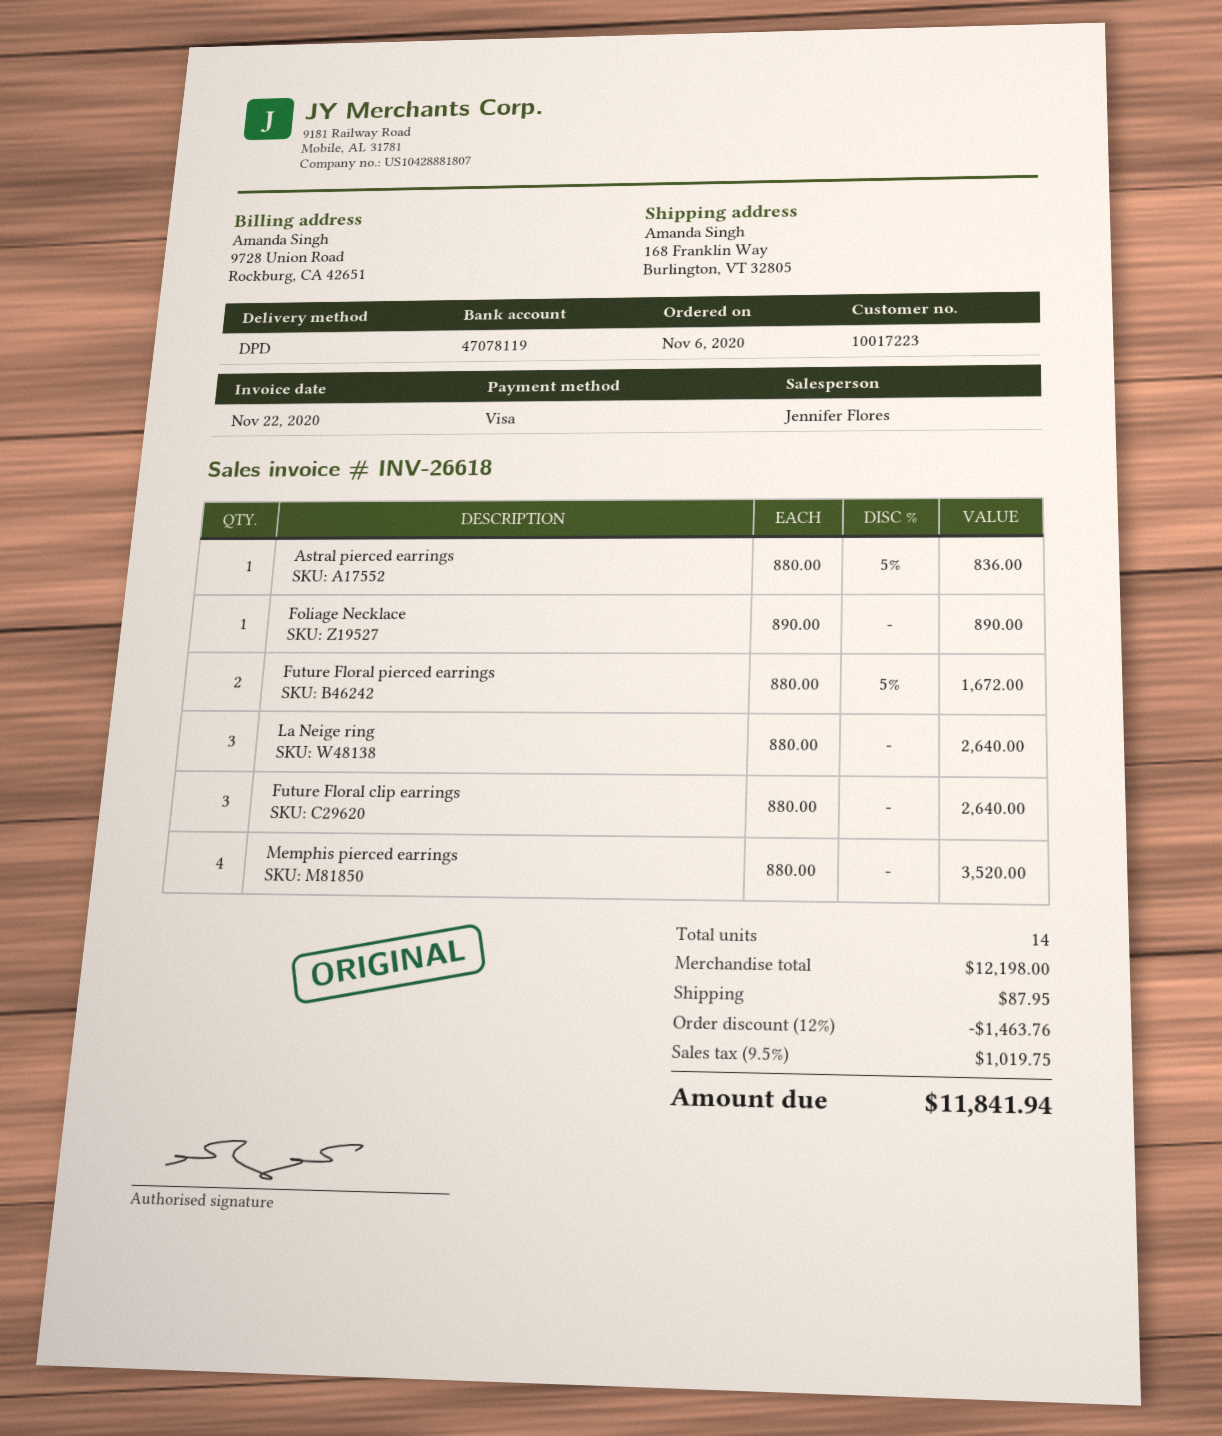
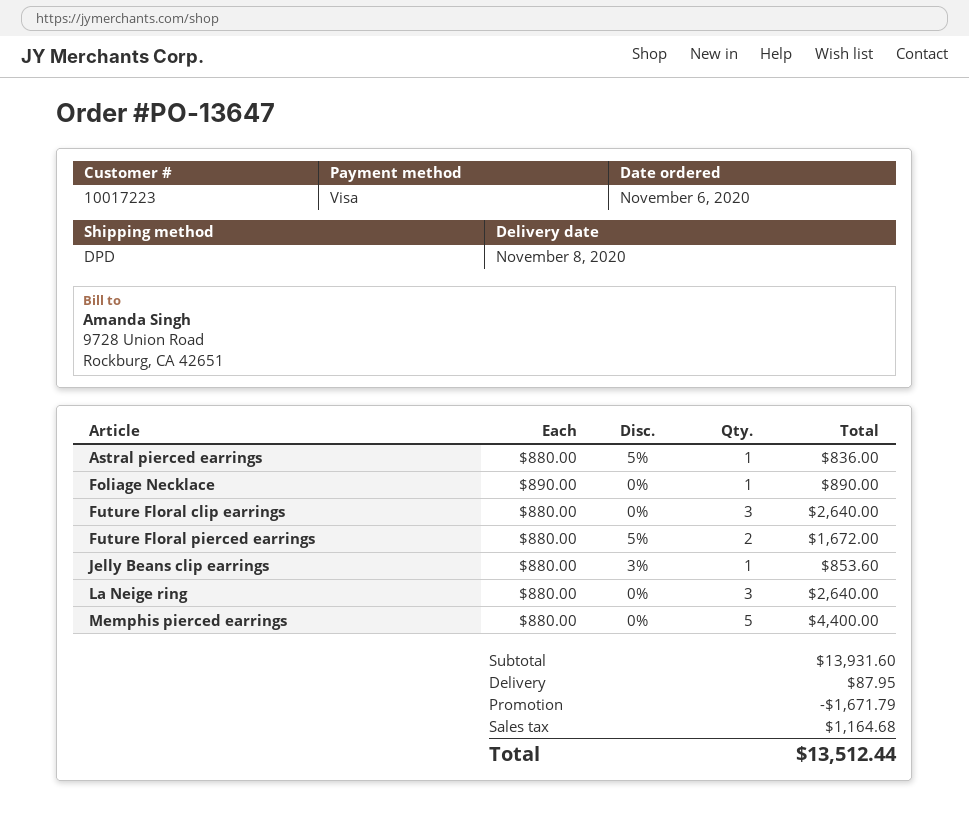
Memphis pierced earrings: 4 x 880.00 = 3520.00 -> 5 x 880.00 = 4400.00
Jelly Beans clip earrings: none -> 1 x 880.00 - 3% = 853.60
subtotal: 12198.00 -> 13931.60
discount: 1463.76 -> 1671.79
tax: 1019.75 -> 1164.68
total: 11841.94 -> 13512.44

